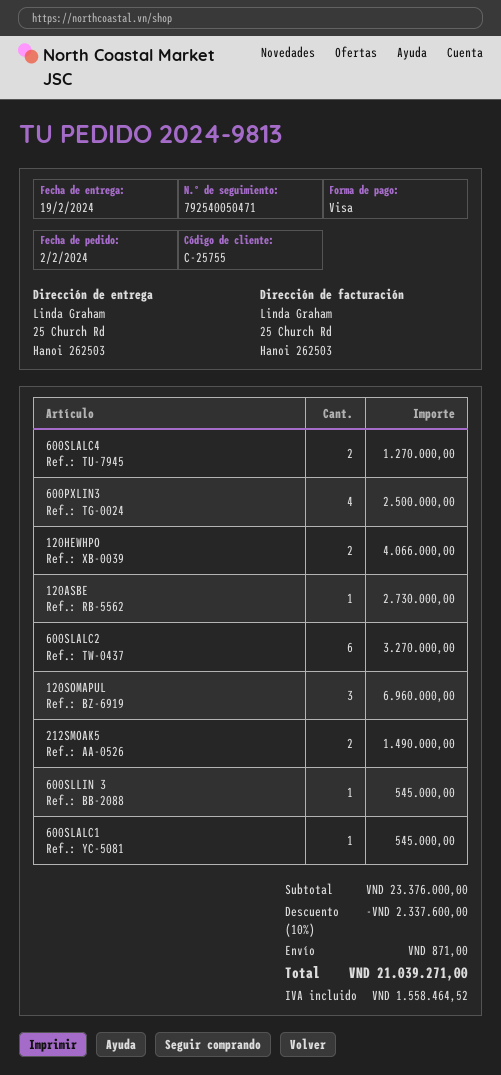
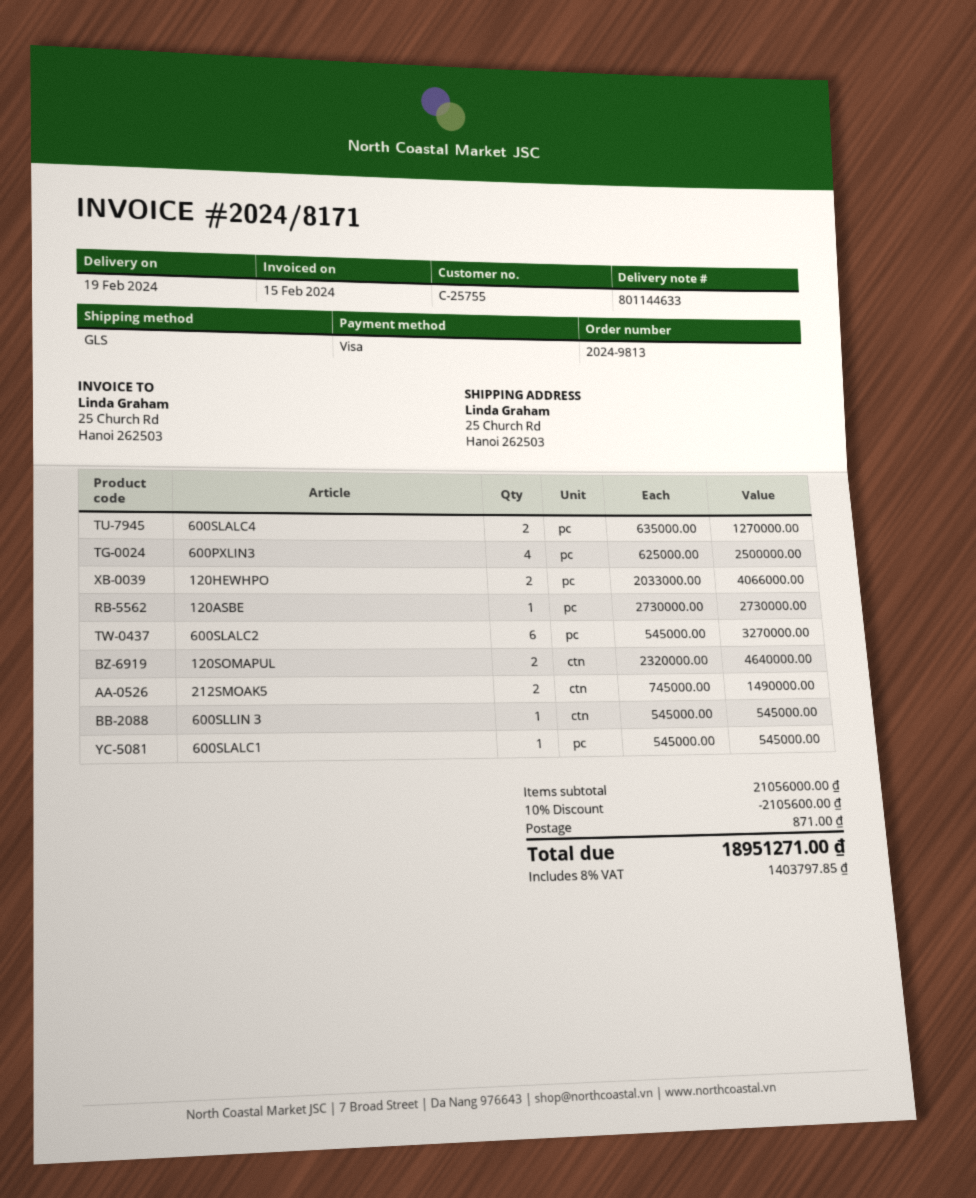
120SOMAPUL: 3 for 6960000.00 -> 2 for 4640000.00
subtotal: 23376000.00 -> 21056000.00
discount: 10% = 2337600.00 -> 10% = 2105600.00
tax: 1558464.52 -> 1403797.85
total: 21039271.00 -> 18951271.00

